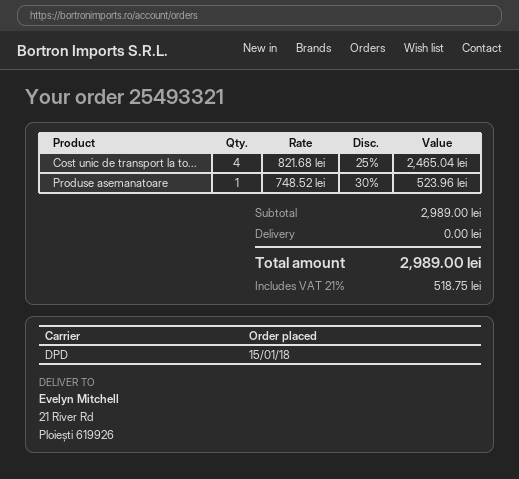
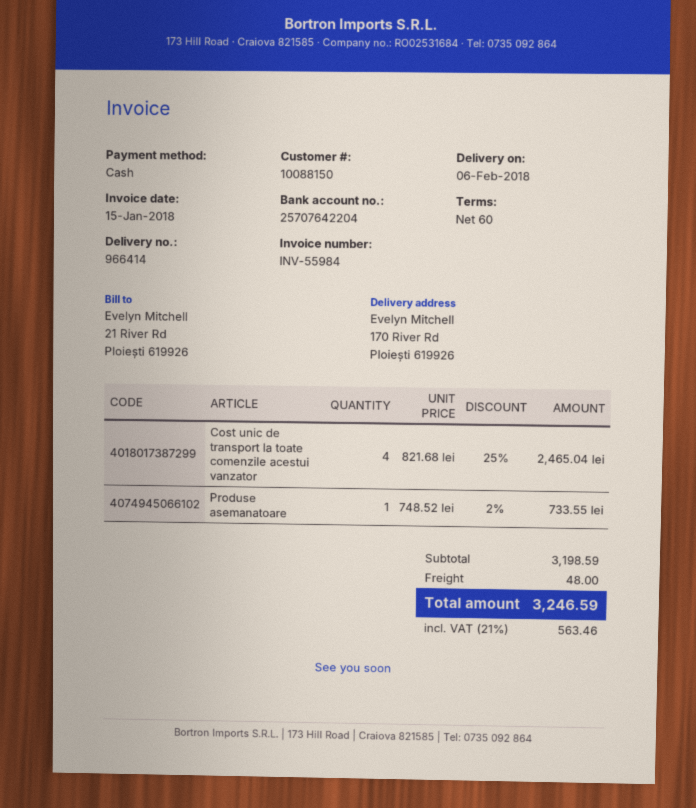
ship to: 21 River Rd, Ploiești 619926 -> 170 River Rd, Ploiești 619926
Produse asemanatoare: 1 x 748.52 - 30% = 523.96 -> 1 x 748.52 - 2% = 733.55
subtotal: 2989.00 -> 3198.59
shipping: 0.00 -> 48.00
tax: 21% = 518.75 -> 21% = 563.46
total: 2989.00 -> 3246.59

